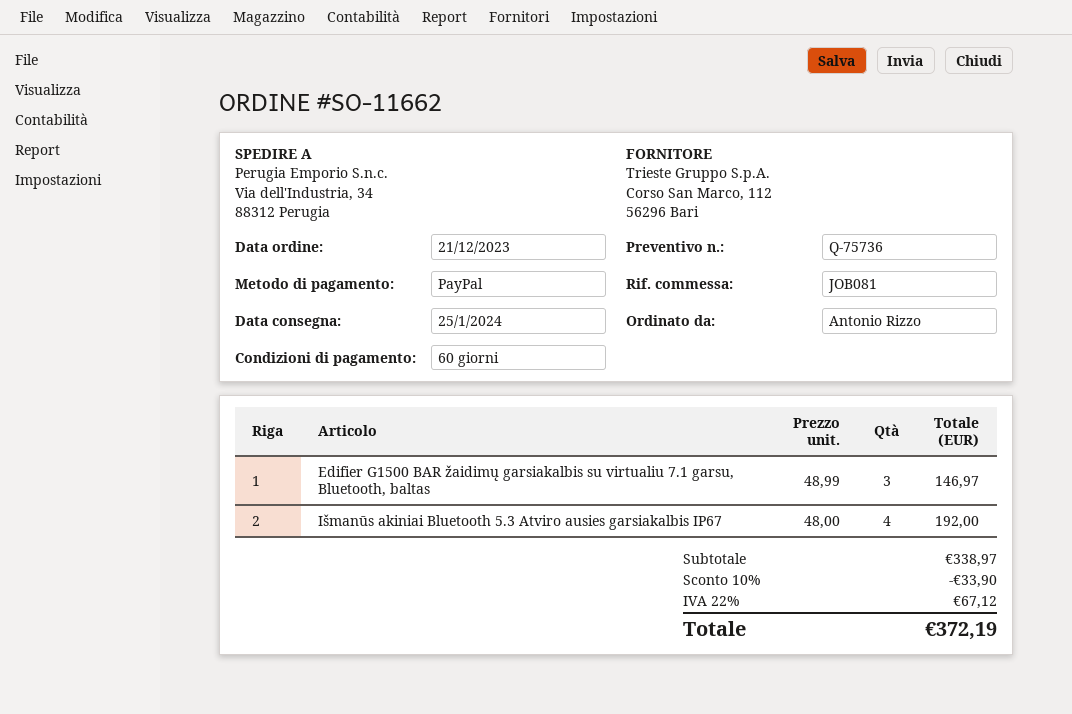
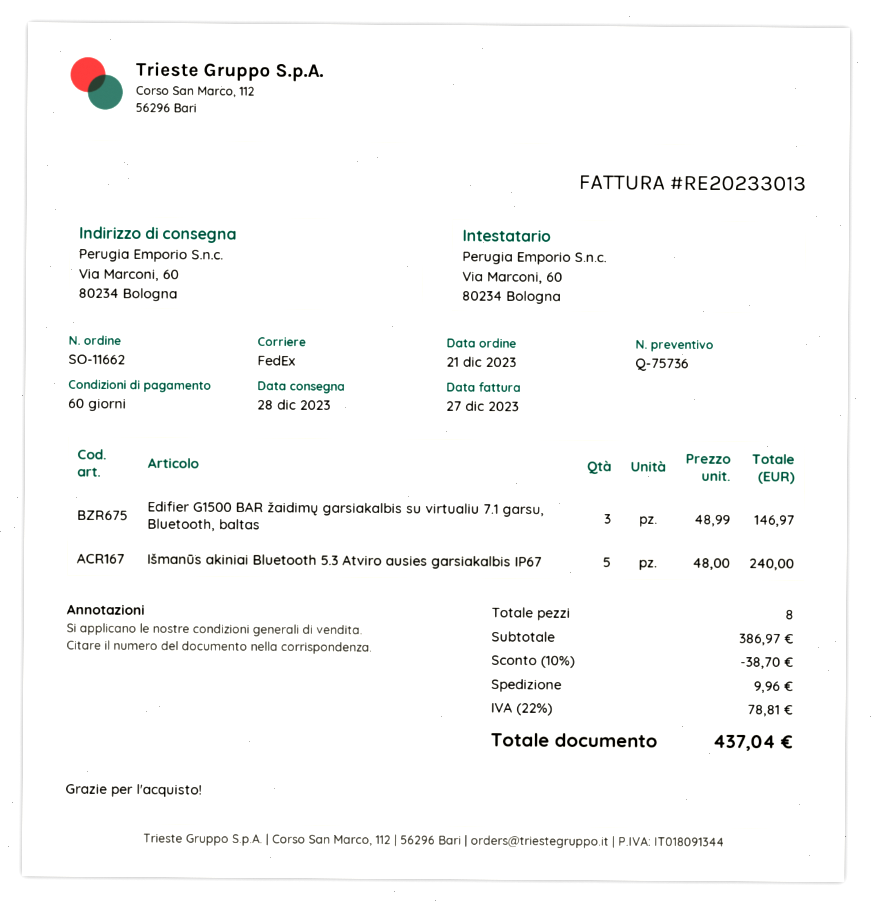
delivery date: 2024-01-25 -> 2023-12-28
ship to: Via dell'Industria, 34, 88312 Perugia -> Via Marconi, 60, 80234 Bologna
Išmanūs akiniai Bluetooth 5.3 Atviro ausies garsiakalbis IP67: 4 x 48.00 = 192.00 -> 5 x 48.00 = 240.00
subtotal: 338.97 -> 386.97
discount: 10% = 33.90 -> 10% = 38.70
shipping: none -> 9.96
tax: 22% = 67.12 -> 22% = 78.81
total: 372.19 -> 437.04

